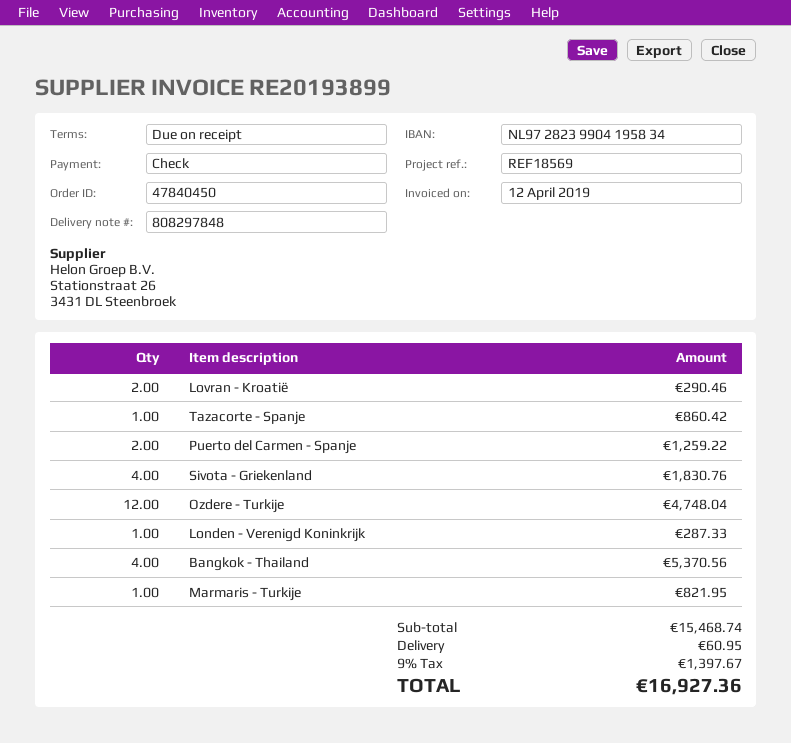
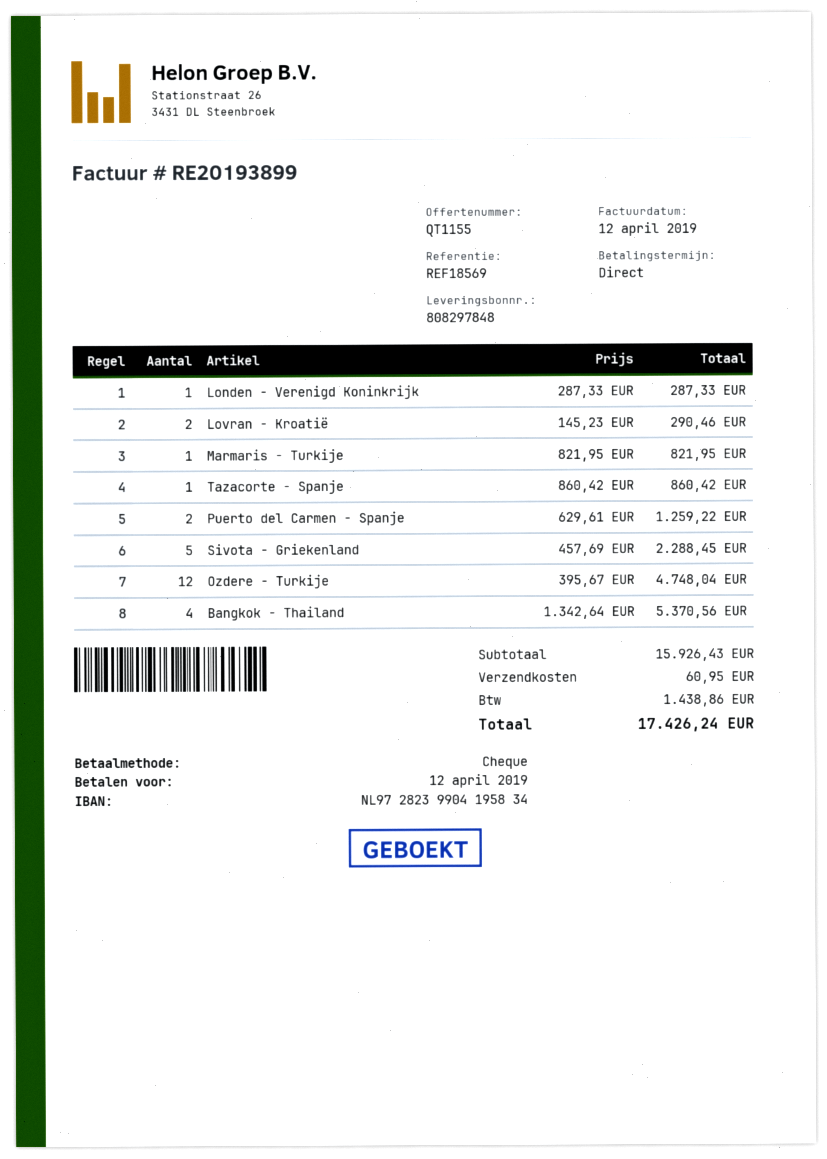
Sivota - Griekenland: 4 for 1830.76 -> 5 for 2288.45
subtotal: 15468.74 -> 15926.43
tax: 1397.67 -> 1438.86
total: 16927.36 -> 17426.24

